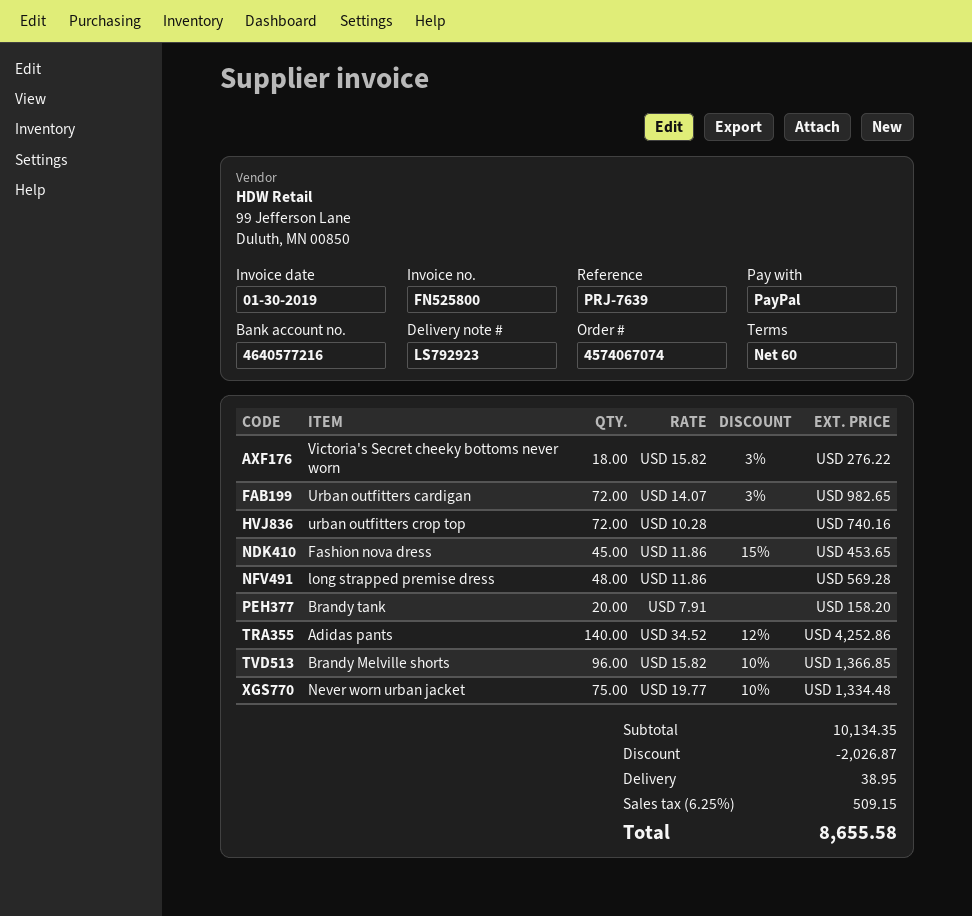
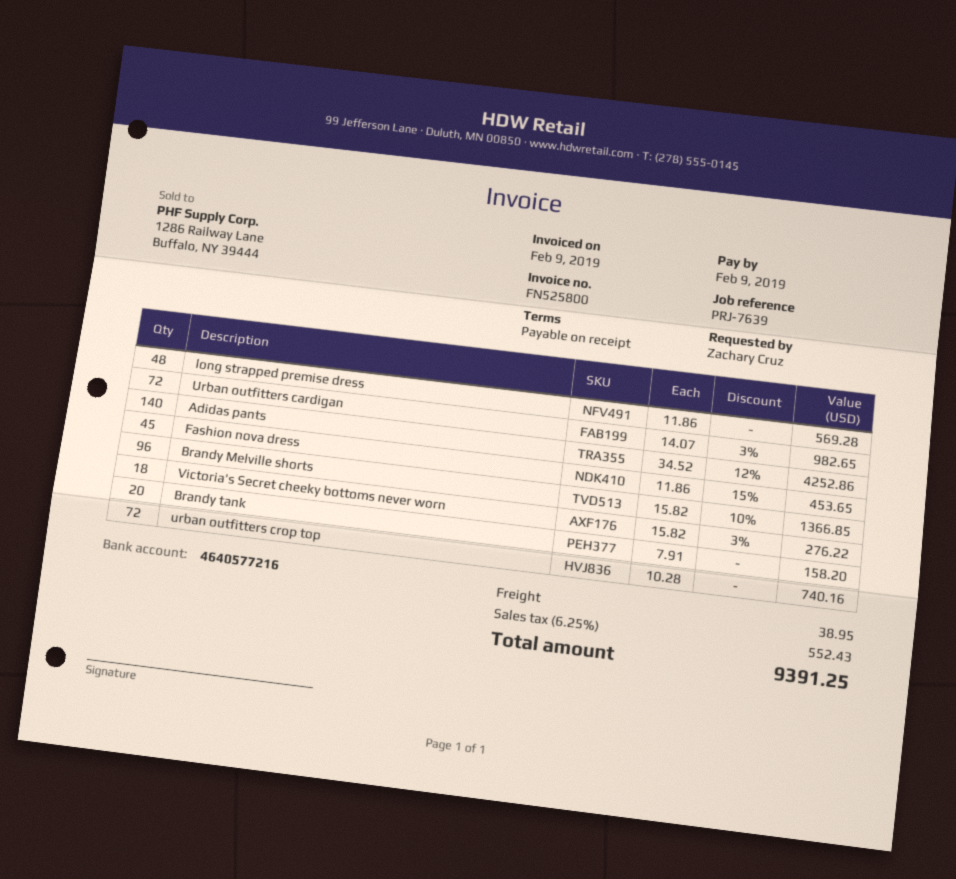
invoice date: 2019-01-30 -> 2019-02-09
payment terms: 60 days -> on receipt
Never worn urban jacket: 75 x 19.77 - 10% = 1334.48 -> none
discount: 2026.87 -> none
tax: 6.25% = 509.15 -> 6.25% = 552.43
total: 8655.58 -> 9391.25

